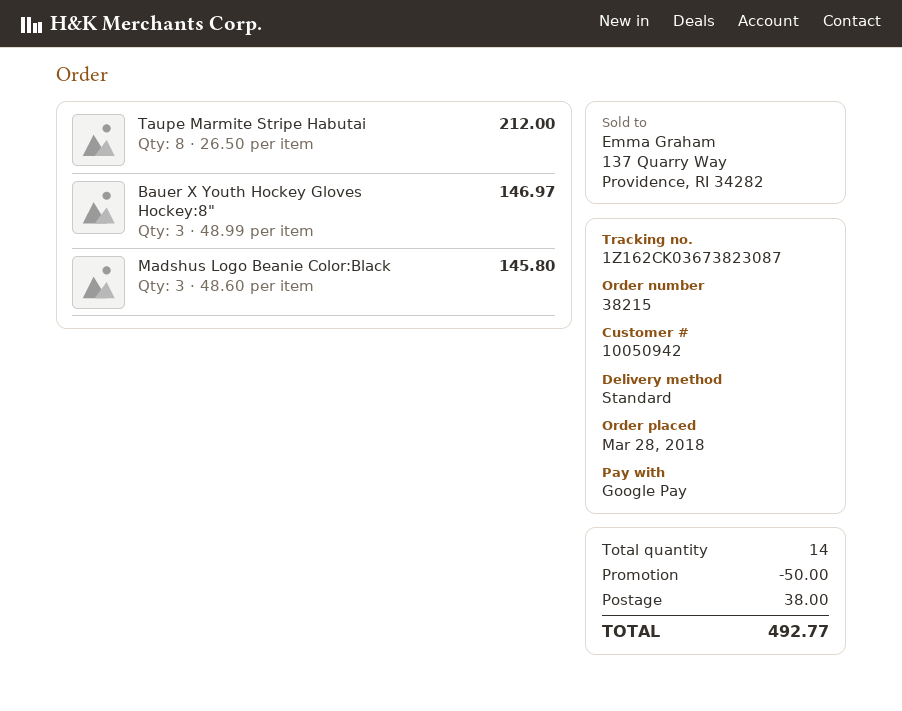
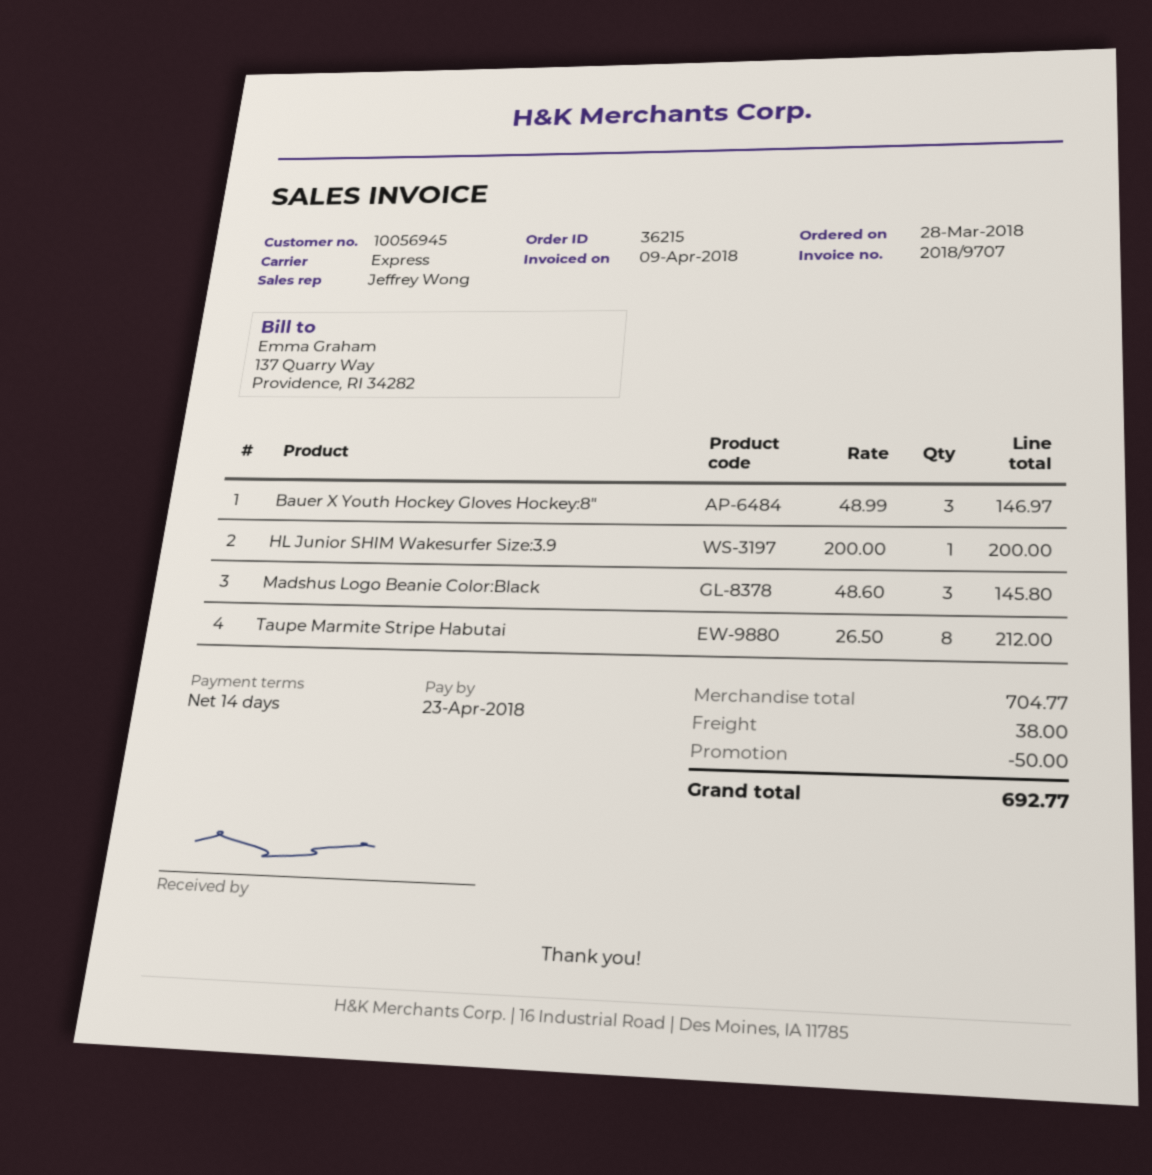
order number: 38215 -> 36215
customer number: 10050942 -> 10056945
shipping method: standard -> express
HL Junior SHIM Wakesurfer Size:3.9: none -> 1 x 200.00 = 200.00
total: 492.77 -> 692.77

